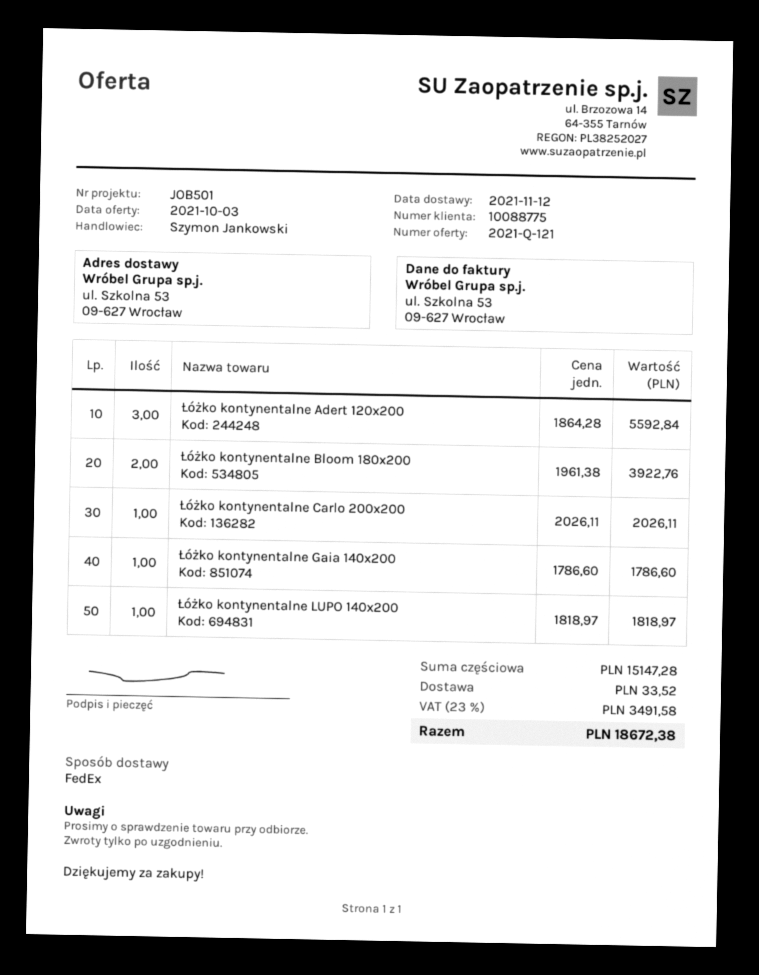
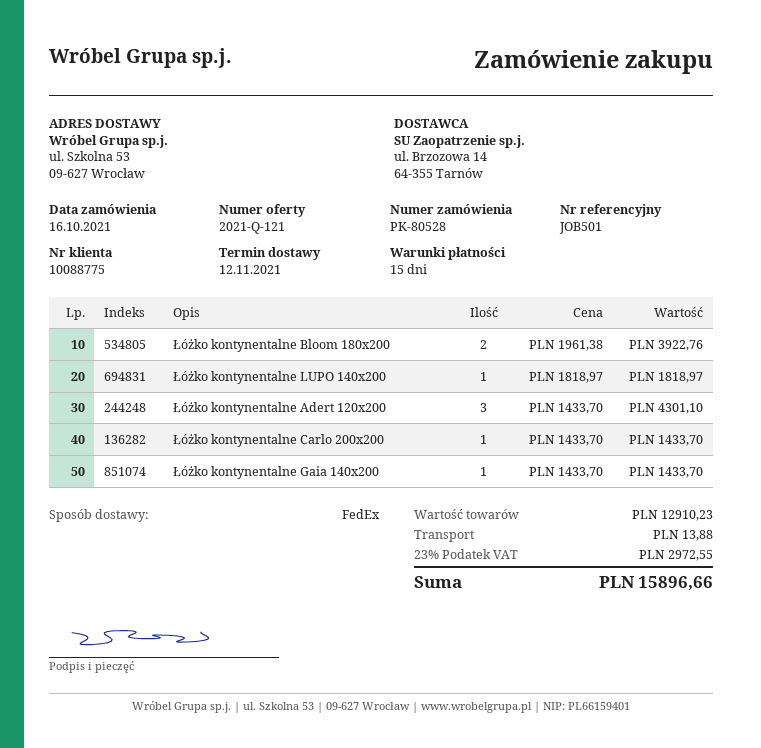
Łóżko kontynentalne Adert 120x200: 3 x 1864.28 = 5592.84 -> 3 x 1433.70 = 4301.10
Łóżko kontynentalne Carlo 200x200: 1 x 2026.11 = 2026.11 -> 1 x 1433.70 = 1433.70
Łóżko kontynentalne Gaia 140x200: 1 x 1786.60 = 1786.60 -> 1 x 1433.70 = 1433.70
subtotal: 15147.28 -> 12910.23
shipping: 33.52 -> 13.88
tax: 23% = 3491.58 -> 23% = 2972.55
total: 18672.38 -> 15896.66

